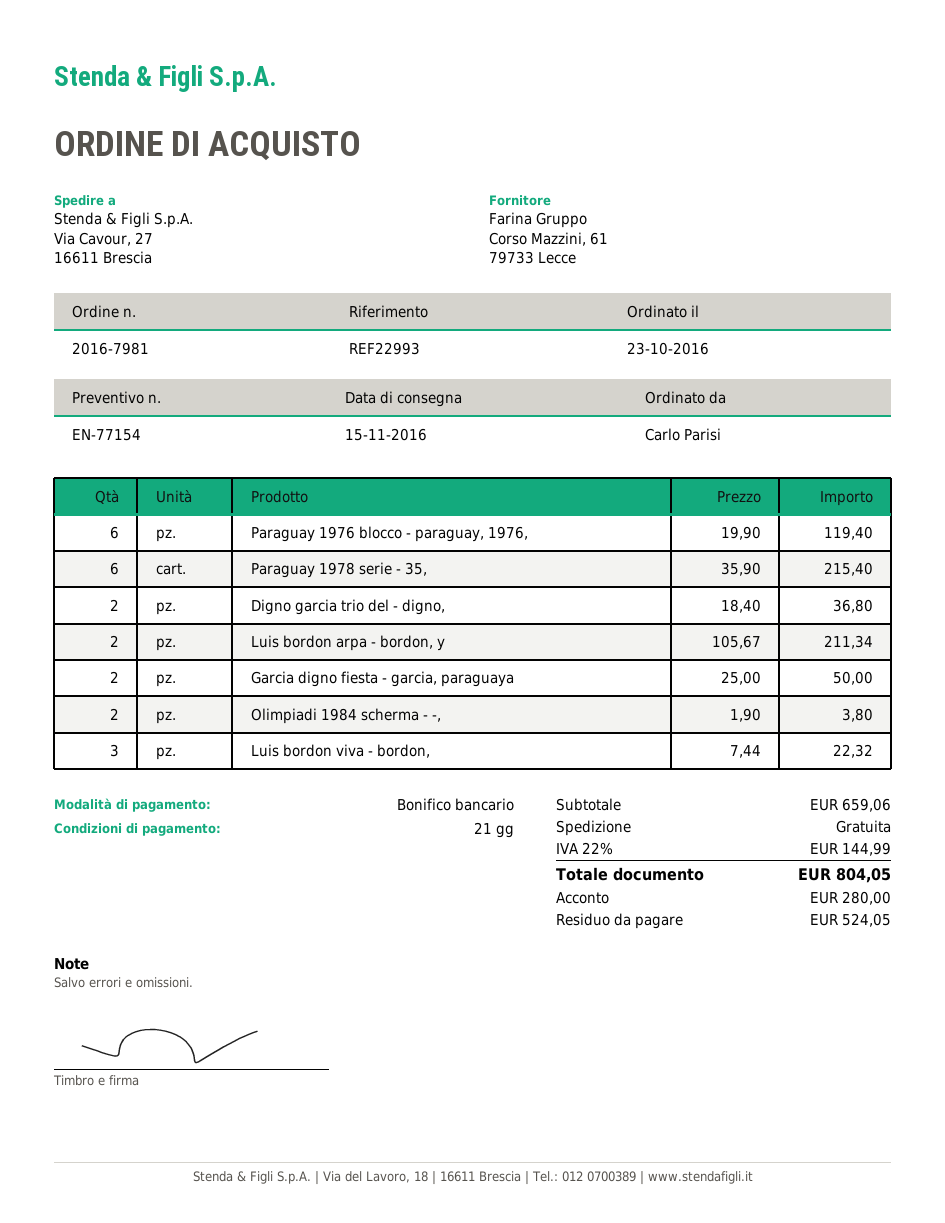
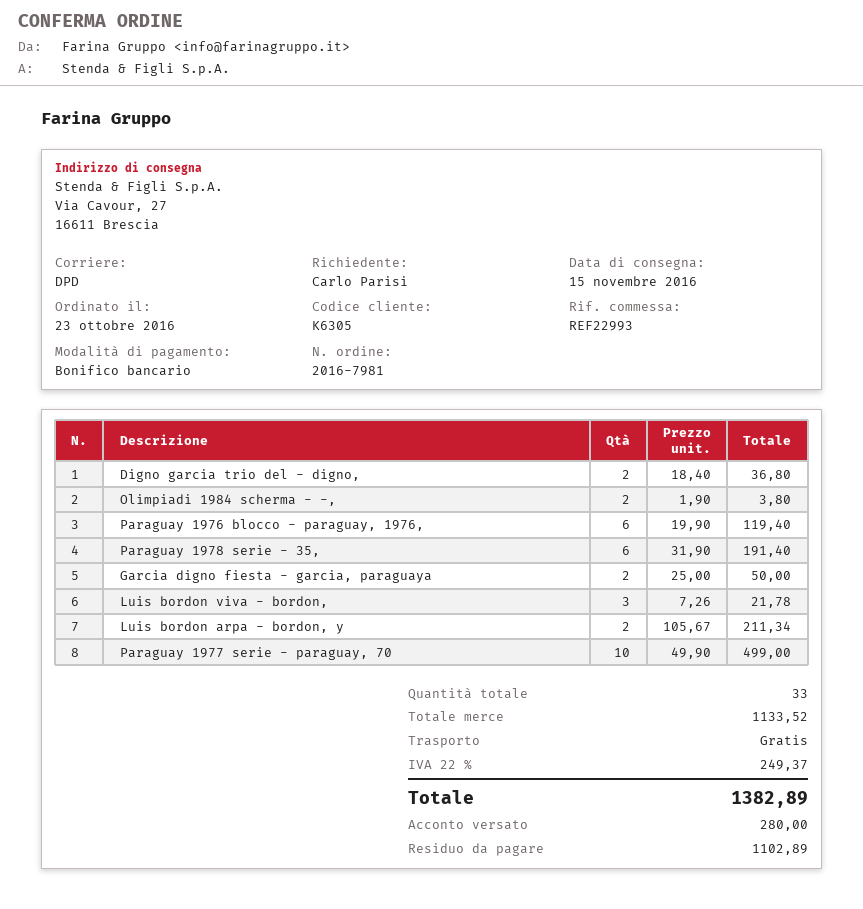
Paraguay 1978 serie - 35,: 6 x 35.90 = 215.40 -> 6 x 31.90 = 191.40
Luis bordon viva - bordon,: 3 x 7.44 = 22.32 -> 3 x 7.26 = 21.78
Paraguay 1977 serie - paraguay, 70: none -> 10 x 49.90 = 499.00
subtotal: 659.06 -> 1133.52
tax: 22% = 144.99 -> 22% = 249.37
total: 804.05 -> 1382.89
balance: 524.05 -> 1102.89

